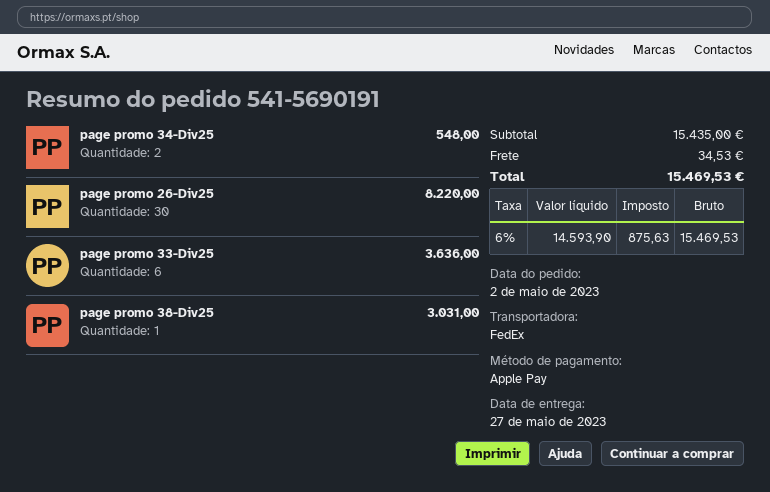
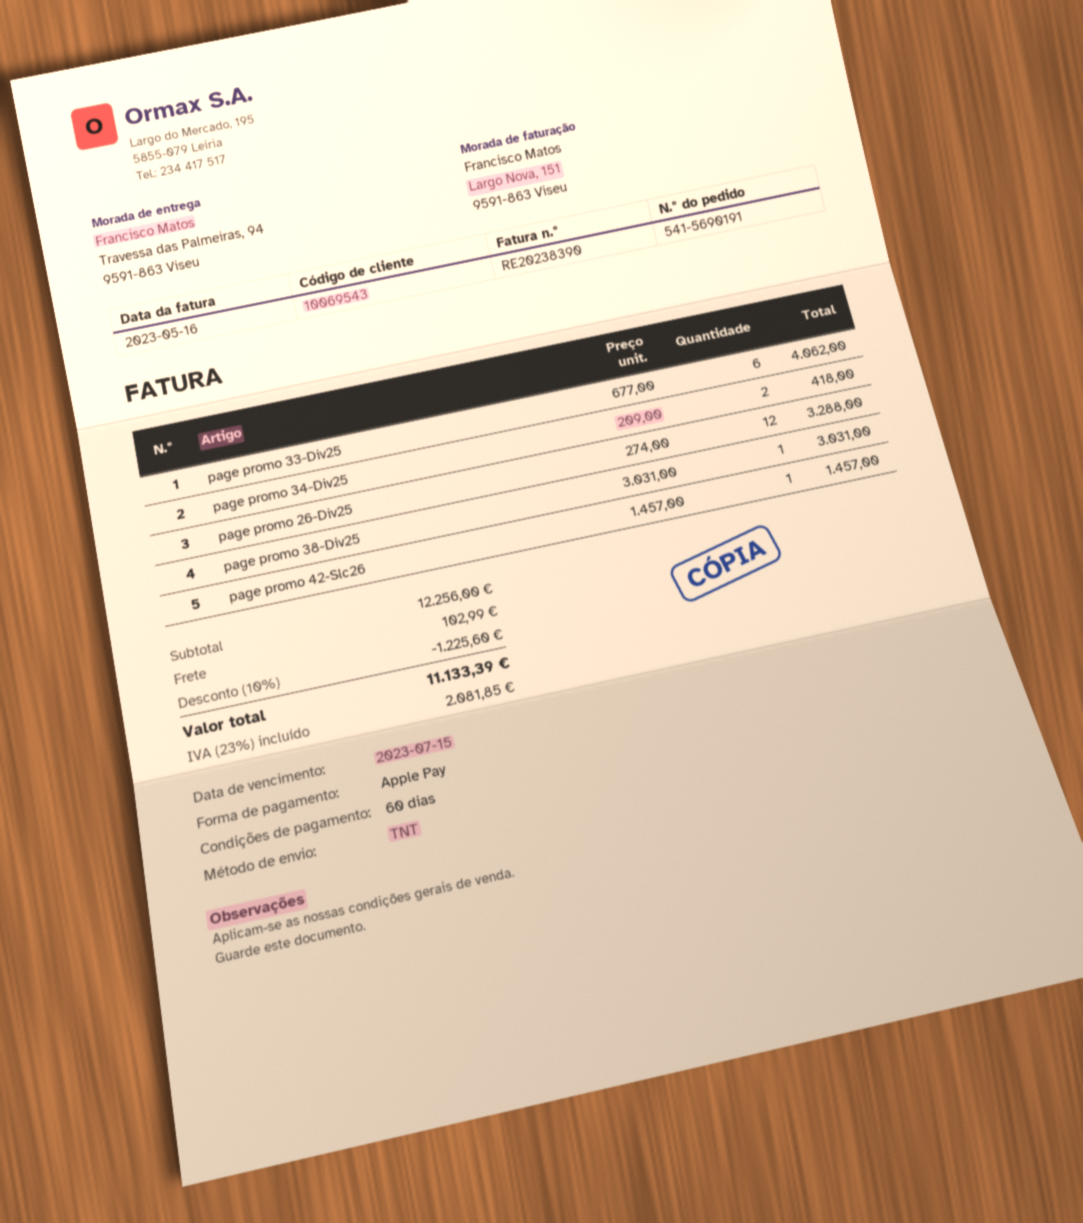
shipping method: FedEx -> TNT
page promo 34-Div25: 2 for 548.00 -> 2 for 418.00
page promo 26-Div25: 30 for 8220.00 -> 12 for 3288.00
page promo 33-Div25: 6 for 3636.00 -> 6 for 4062.00
page promo 42-Slc26: none -> 1 for 1457.00
subtotal: 15435.00 -> 12256.00
discount: none -> 10% = 1225.60
shipping: 34.53 -> 102.99
tax: 6% = 875.63 -> 23% = 2081.85
total: 15469.53 -> 11133.39

